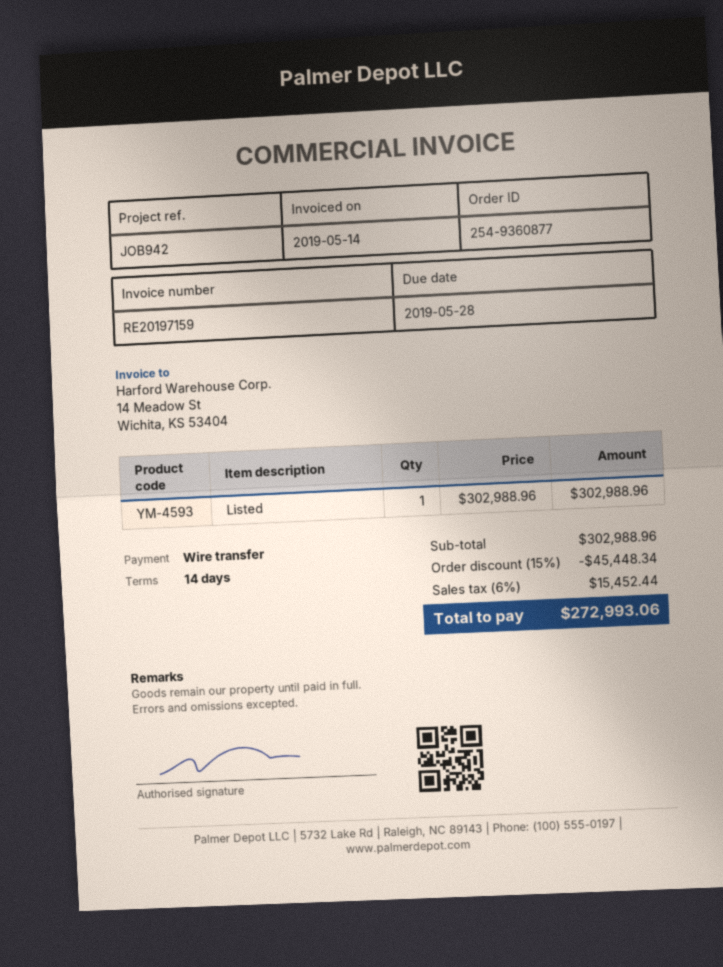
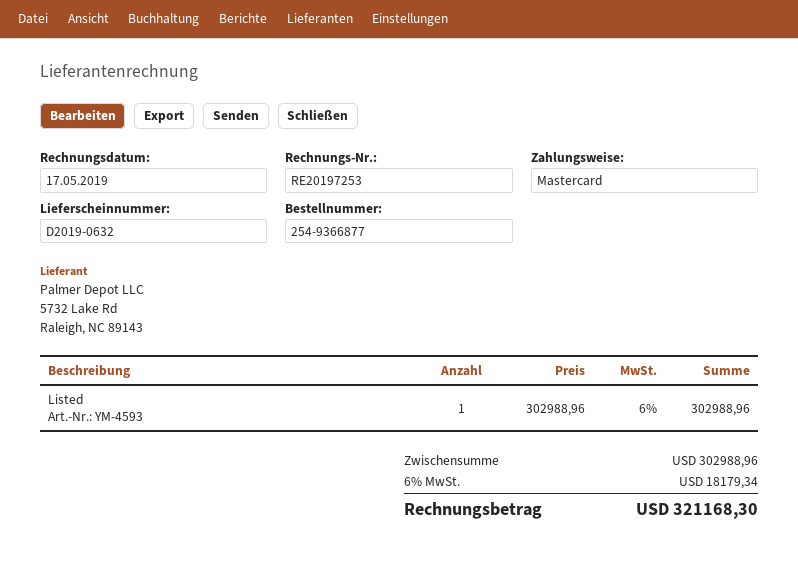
order number: 254-9360877 -> 254-9366877
invoice number: RE20197159 -> RE20197253
invoice date: 2019-05-14 -> 2019-05-17
payment method: bank transfer -> Mastercard
discount: 15% = 45448.34 -> none
tax: 6% = 15452.44 -> 6% = 18179.34
total: 272993.06 -> 321168.30

